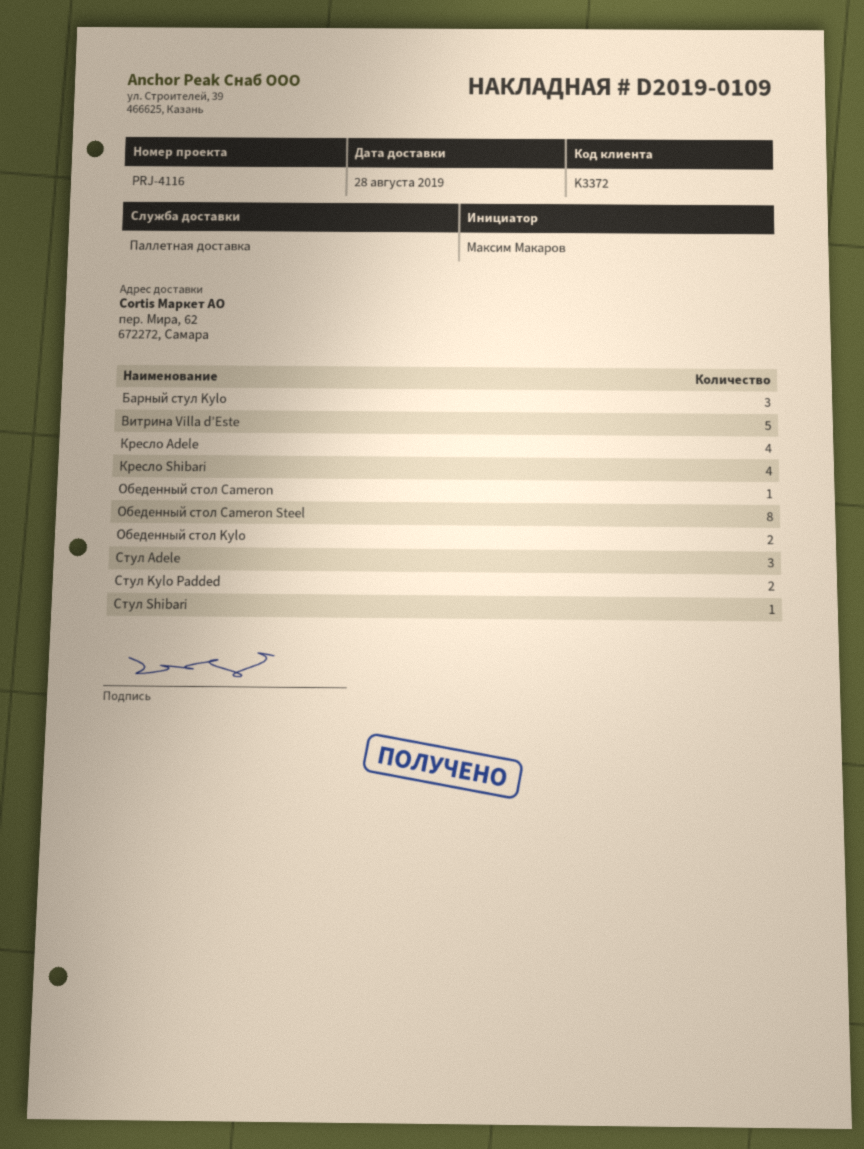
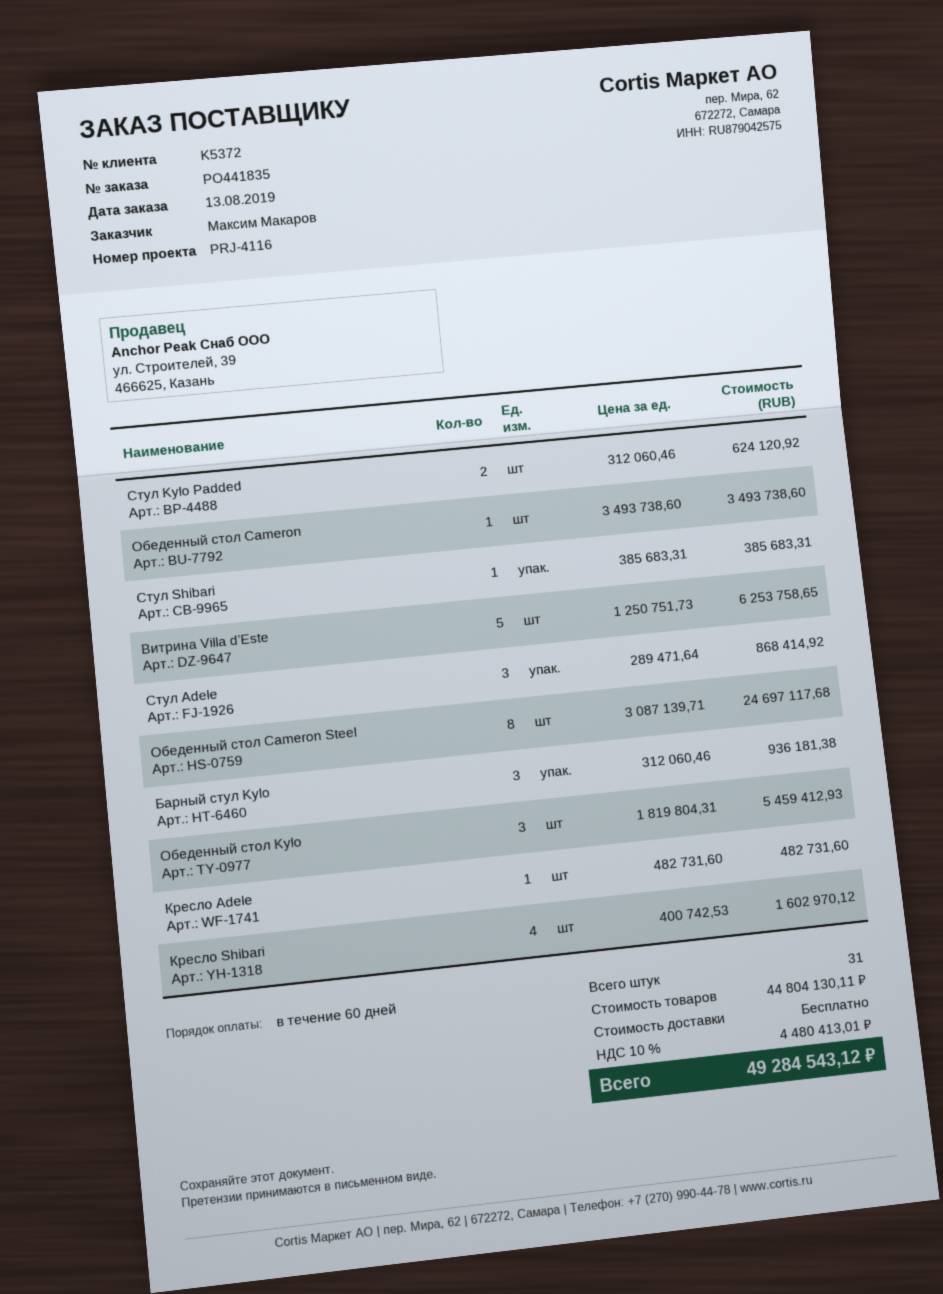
customer number: K3372 -> K5372
Кресло Adele: 4 -> 1
Обеденный стол Kylo: 2 -> 3

